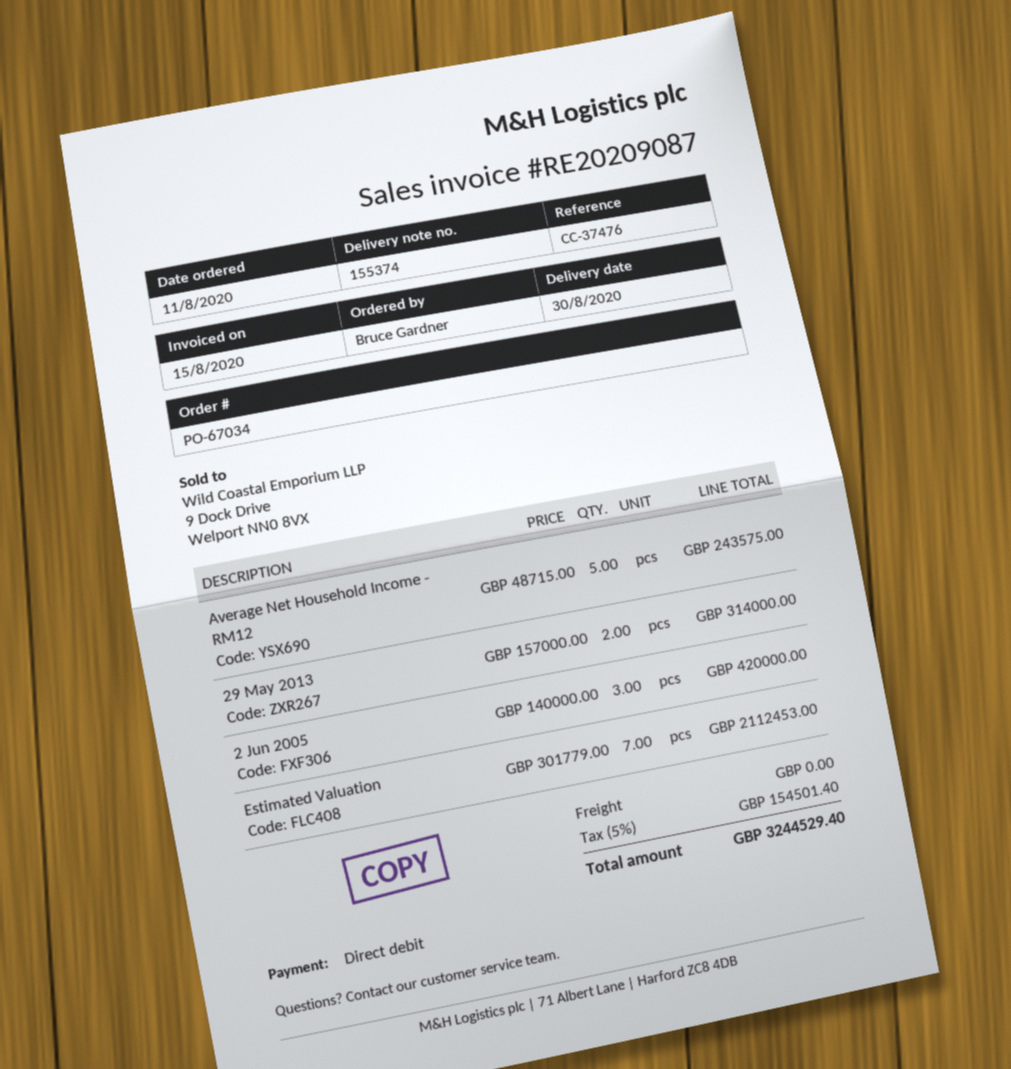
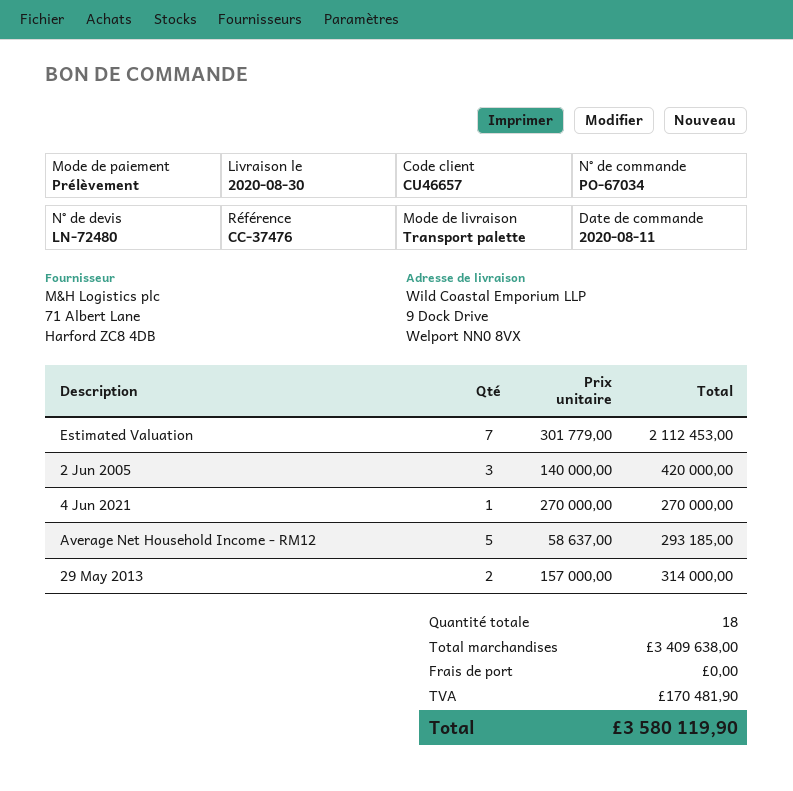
Average Net Household Income - RM12: 5 x 48715.00 = 243575.00 -> 5 x 58637.00 = 293185.00
4 Jun 2021: none -> 1 x 270000.00 = 270000.00
tax: 154501.40 -> 170481.90
total: 3244529.40 -> 3580119.90

